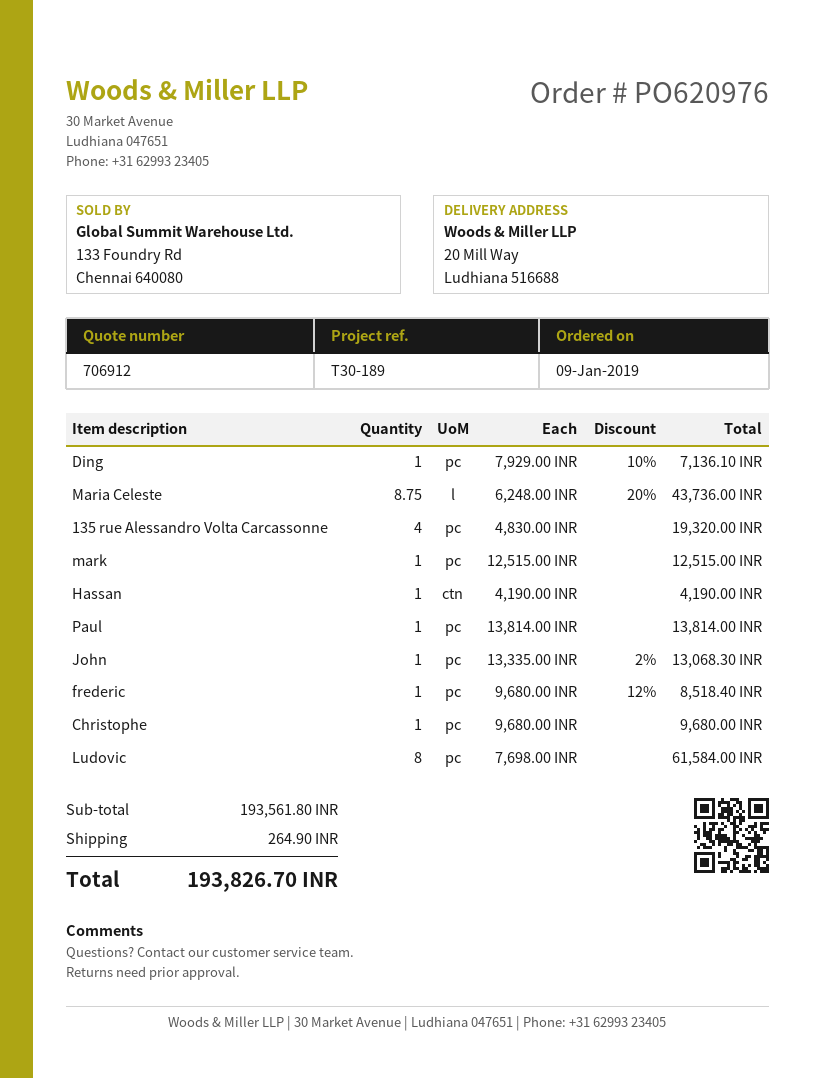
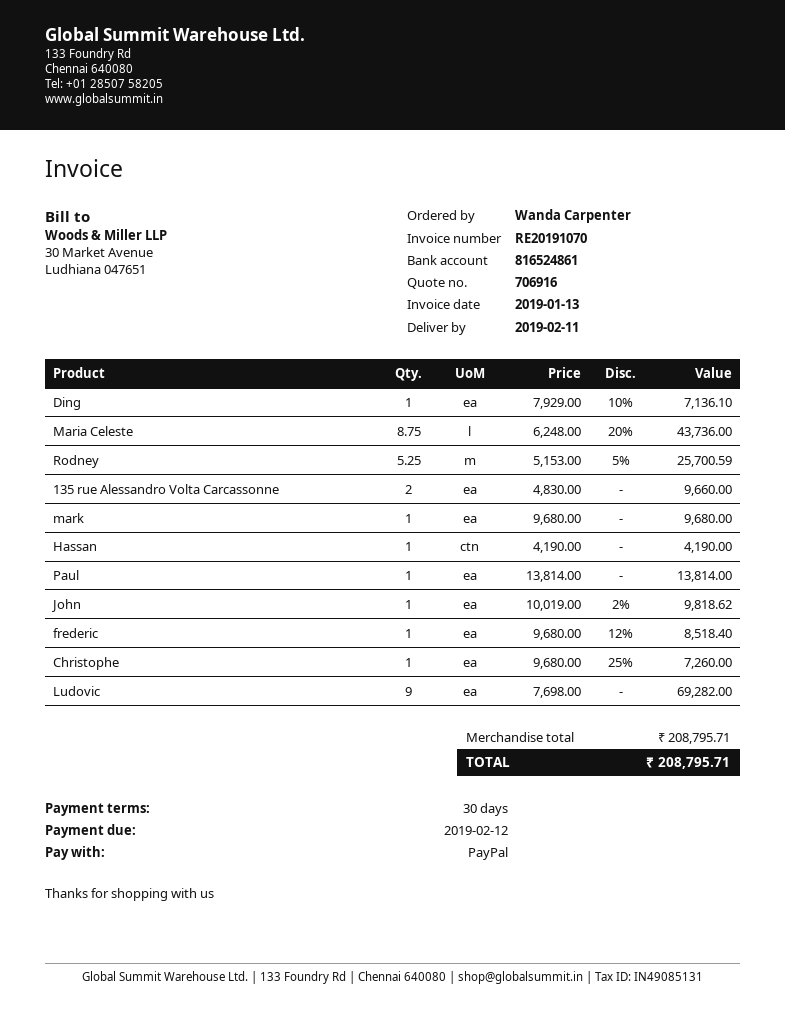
quote number: 706912 -> 706916
135 rue Alessandro Volta Carcassonne: 4 x 4830.00 = 19320.00 -> 2 x 4830.00 = 9660.00
mark: 1 x 12515.00 = 12515.00 -> 1 x 9680.00 = 9680.00
John: 1 x 13335.00 - 2% = 13068.30 -> 1 x 10019.00 - 2% = 9818.62
Christophe: 1 x 9680.00 = 9680.00 -> 1 x 9680.00 - 25% = 7260.00
Ludovic: 8 x 7698.00 = 61584.00 -> 9 x 7698.00 = 69282.00
Rodney: none -> 5.25 x 5153.00 - 5% = 25700.59
subtotal: 193561.80 -> 208795.71
shipping: 264.90 -> none
total: 193826.70 -> 208795.71

